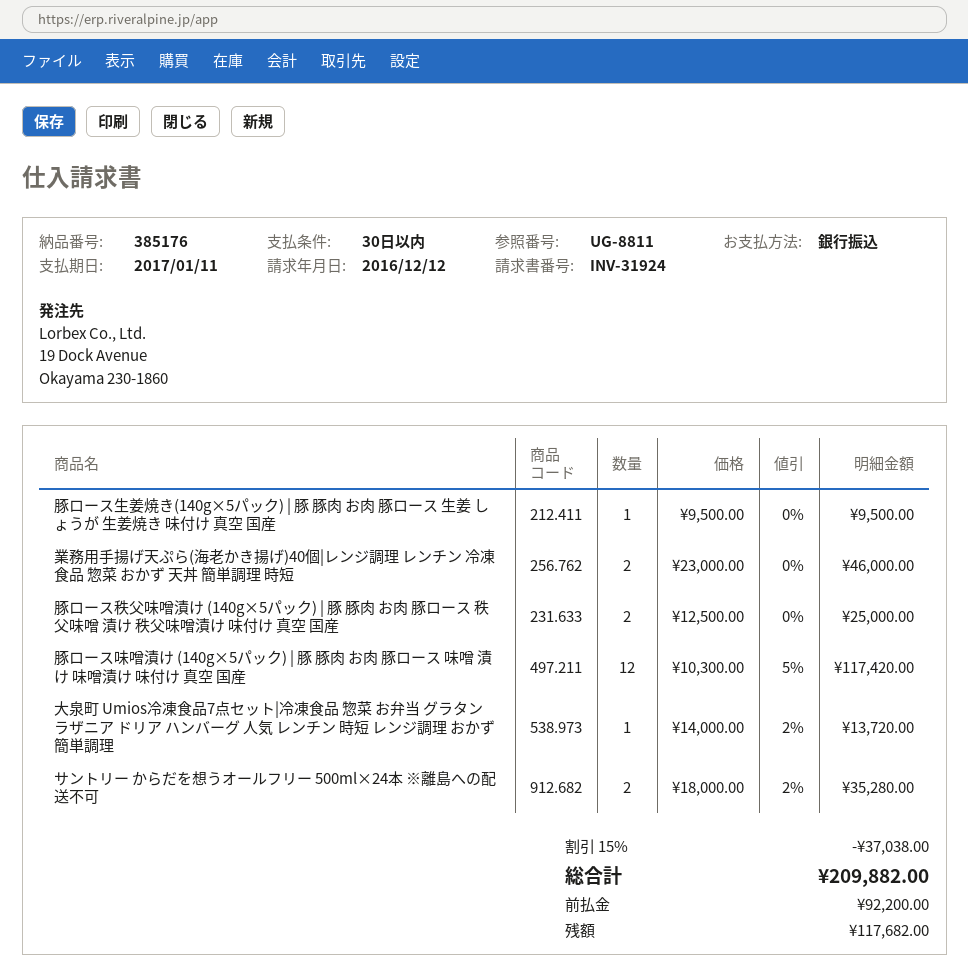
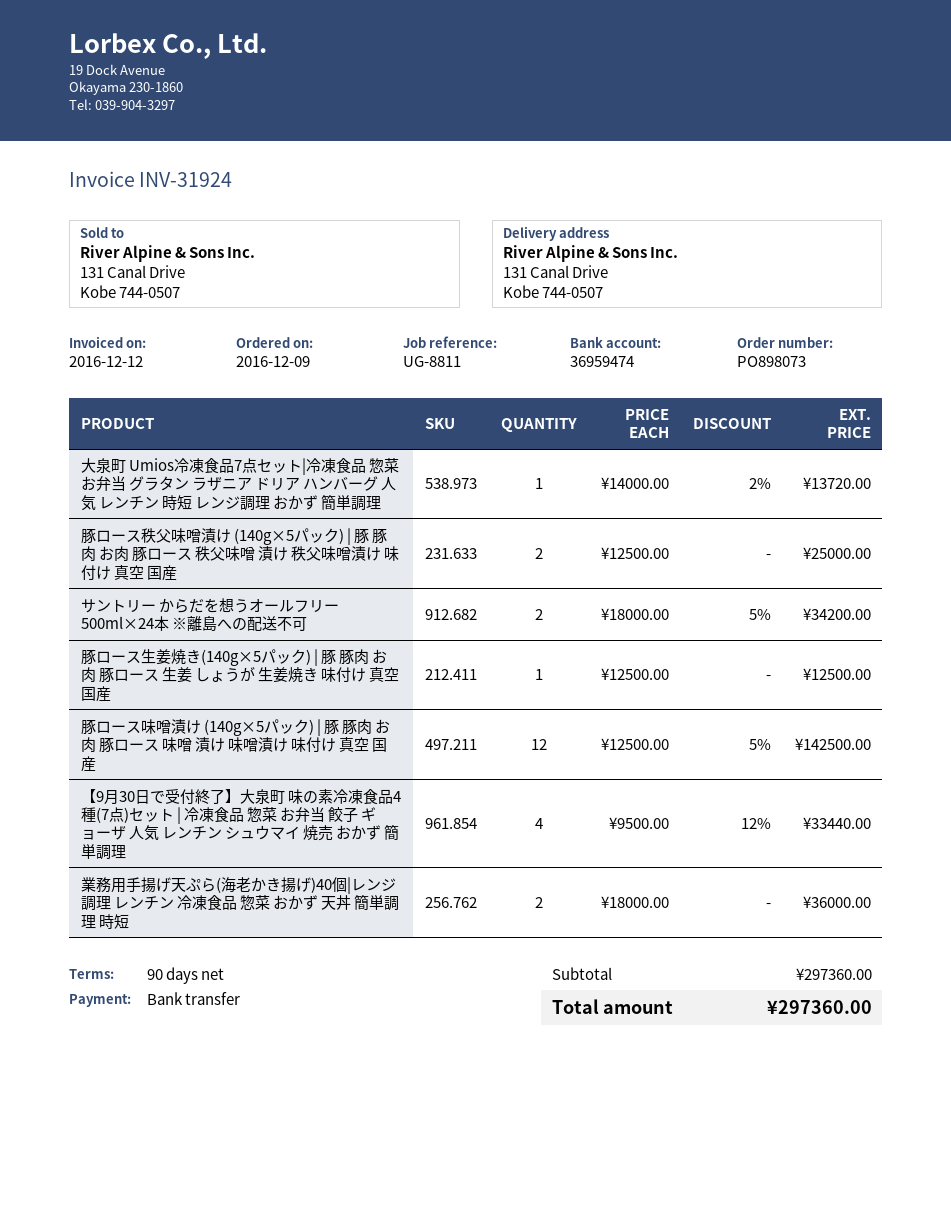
payment terms: 30 days -> 90 days
豚ロース生姜焼き(140g×5パック) | 豚 豚肉 お肉 豚ロース 生姜 しょうが 生姜焼き 味付け 真空 国産: 1 x 9500.00 = 9500.00 -> 1 x 12500.00 = 12500.00
業務用手揚げ天ぷら(海老かき揚げ)40個|レンジ調理 レンチン 冷凍食品 惣菜 おかず 天丼 簡単調理 時短: 2 x 23000.00 = 46000.00 -> 2 x 18000.00 = 36000.00
豚ロース味噌漬け (140g×5パック) | 豚 豚肉 お肉 豚ロース 味噌 漬け 味噌漬け 味付け 真空 国産: 12 x 10300.00 - 5% = 117420.00 -> 12 x 12500.00 - 5% = 142500.00
サントリー からだを想うオールフリー 500ml×24本 ※離島への配送不可: 2 x 18000.00 - 2% = 35280.00 -> 2 x 18000.00 - 5% = 34200.00
【9月30日で受付終了】大泉町 味の素冷凍食品4種(7点)セット | 冷凍食品 惣菜 お弁当 餃子 ギョーザ 人気 レンチン シュウマイ 焼売 おかず 簡単調理: none -> 4 x 9500.00 - 12% = 33440.00
discount: 15% = 37038.00 -> none
total: 209882.00 -> 297360.00

